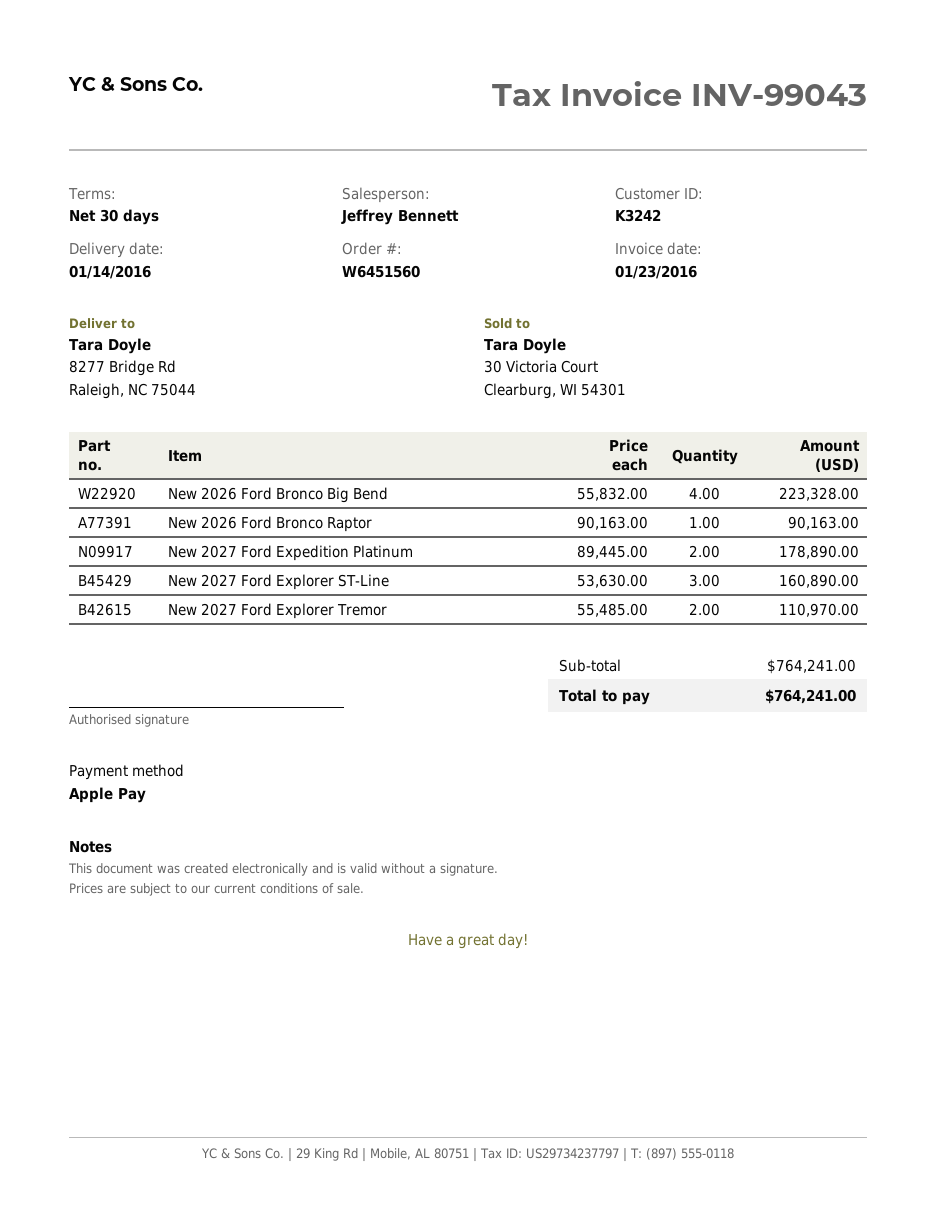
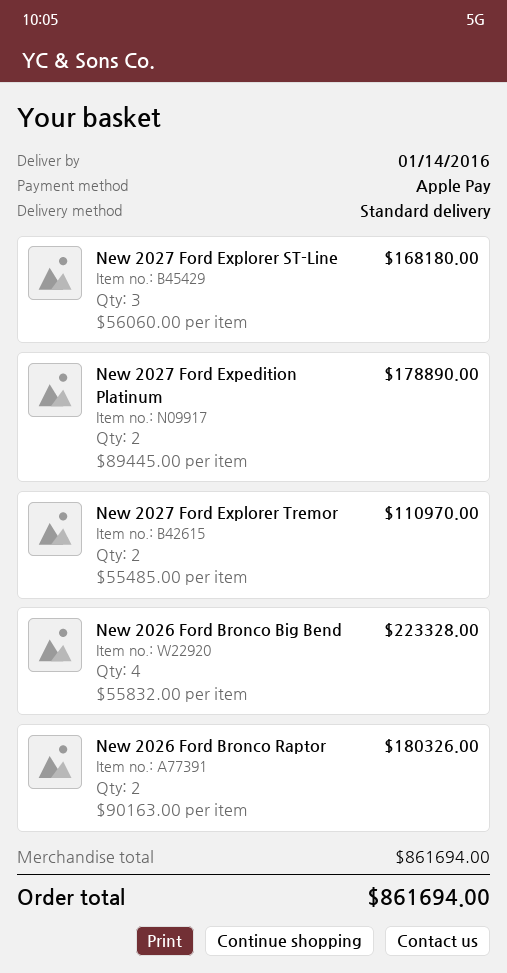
New 2026 Ford Bronco Raptor: 1 x 90163.00 = 90163.00 -> 2 x 90163.00 = 180326.00
New 2027 Ford Explorer ST-Line: 3 x 53630.00 = 160890.00 -> 3 x 56060.00 = 168180.00
subtotal: 764241.00 -> 861694.00
total: 764241.00 -> 861694.00

